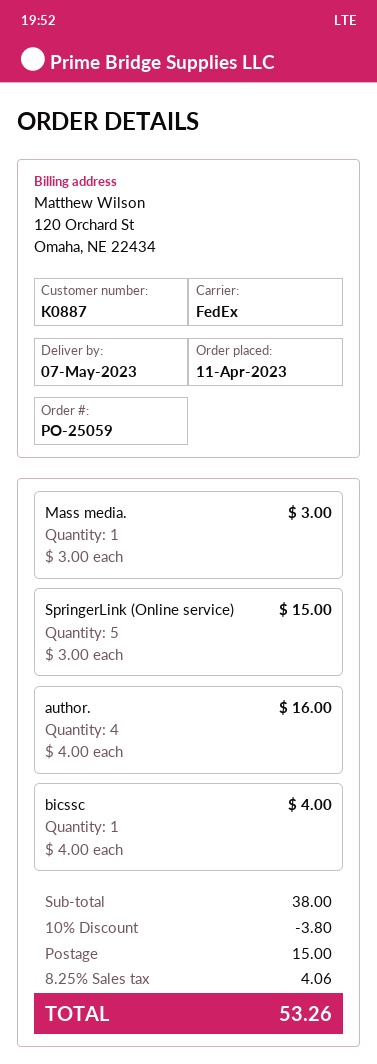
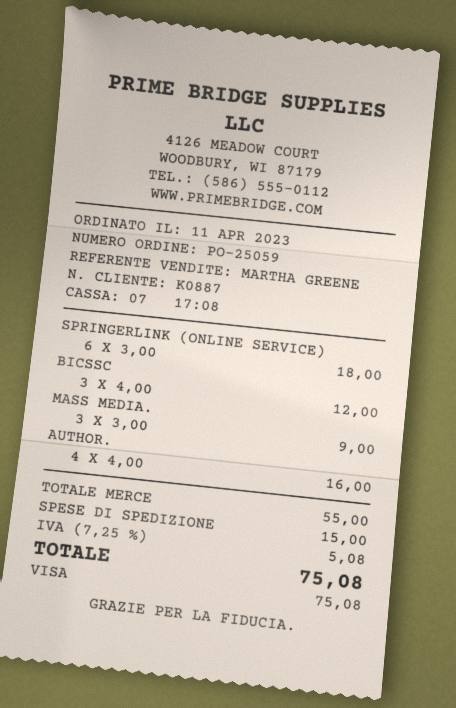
Mass media.: 1 x 3.00 = 3.00 -> 3 x 3.00 = 9.00
SpringerLink (Online service): 5 x 3.00 = 15.00 -> 6 x 3.00 = 18.00
bicssc: 1 x 4.00 = 4.00 -> 3 x 4.00 = 12.00
subtotal: 38.00 -> 55.00
discount: 10% = 3.80 -> none
tax: 8.25% = 4.06 -> 7.25% = 5.08
total: 53.26 -> 75.08

